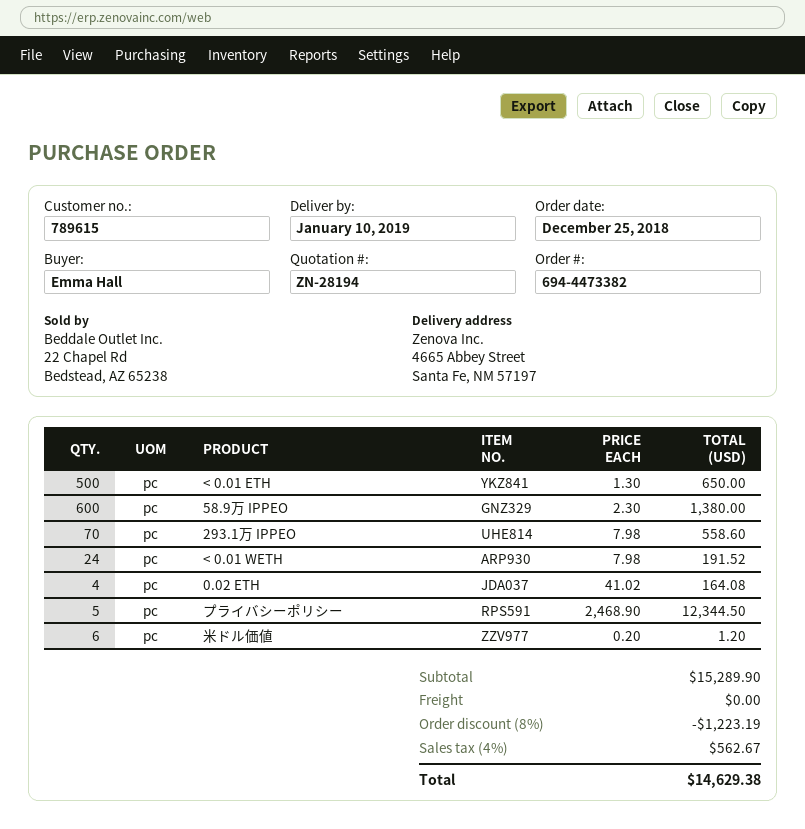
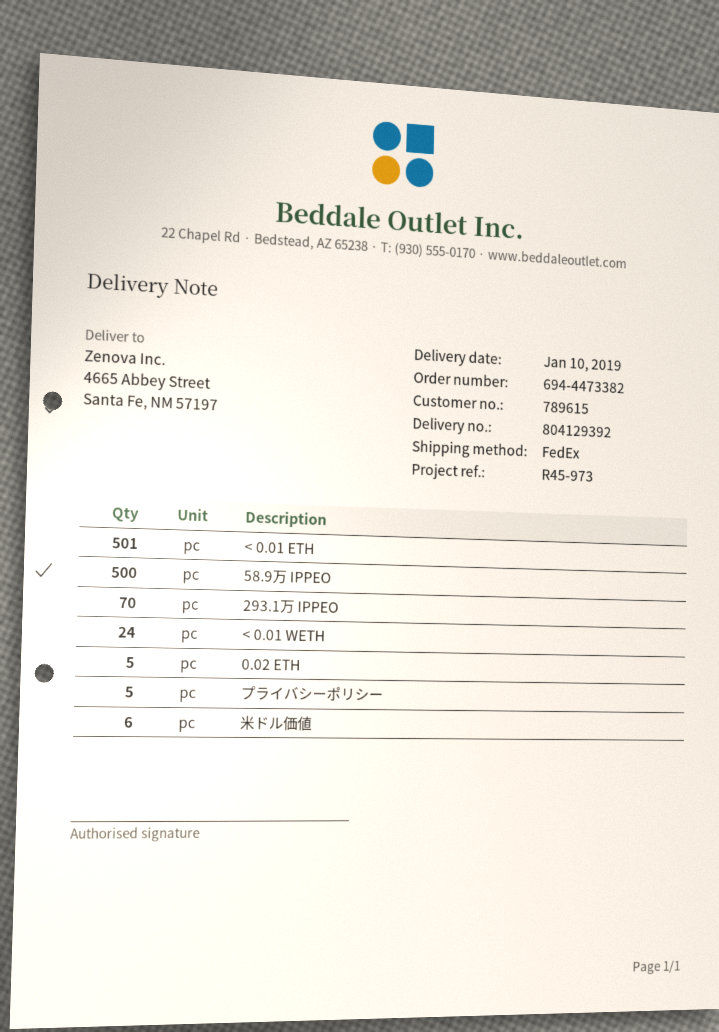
< 0.01 ETH: 500 -> 501
58.9万 IPPEO: 600 -> 500
0.02 ETH: 4 -> 5

